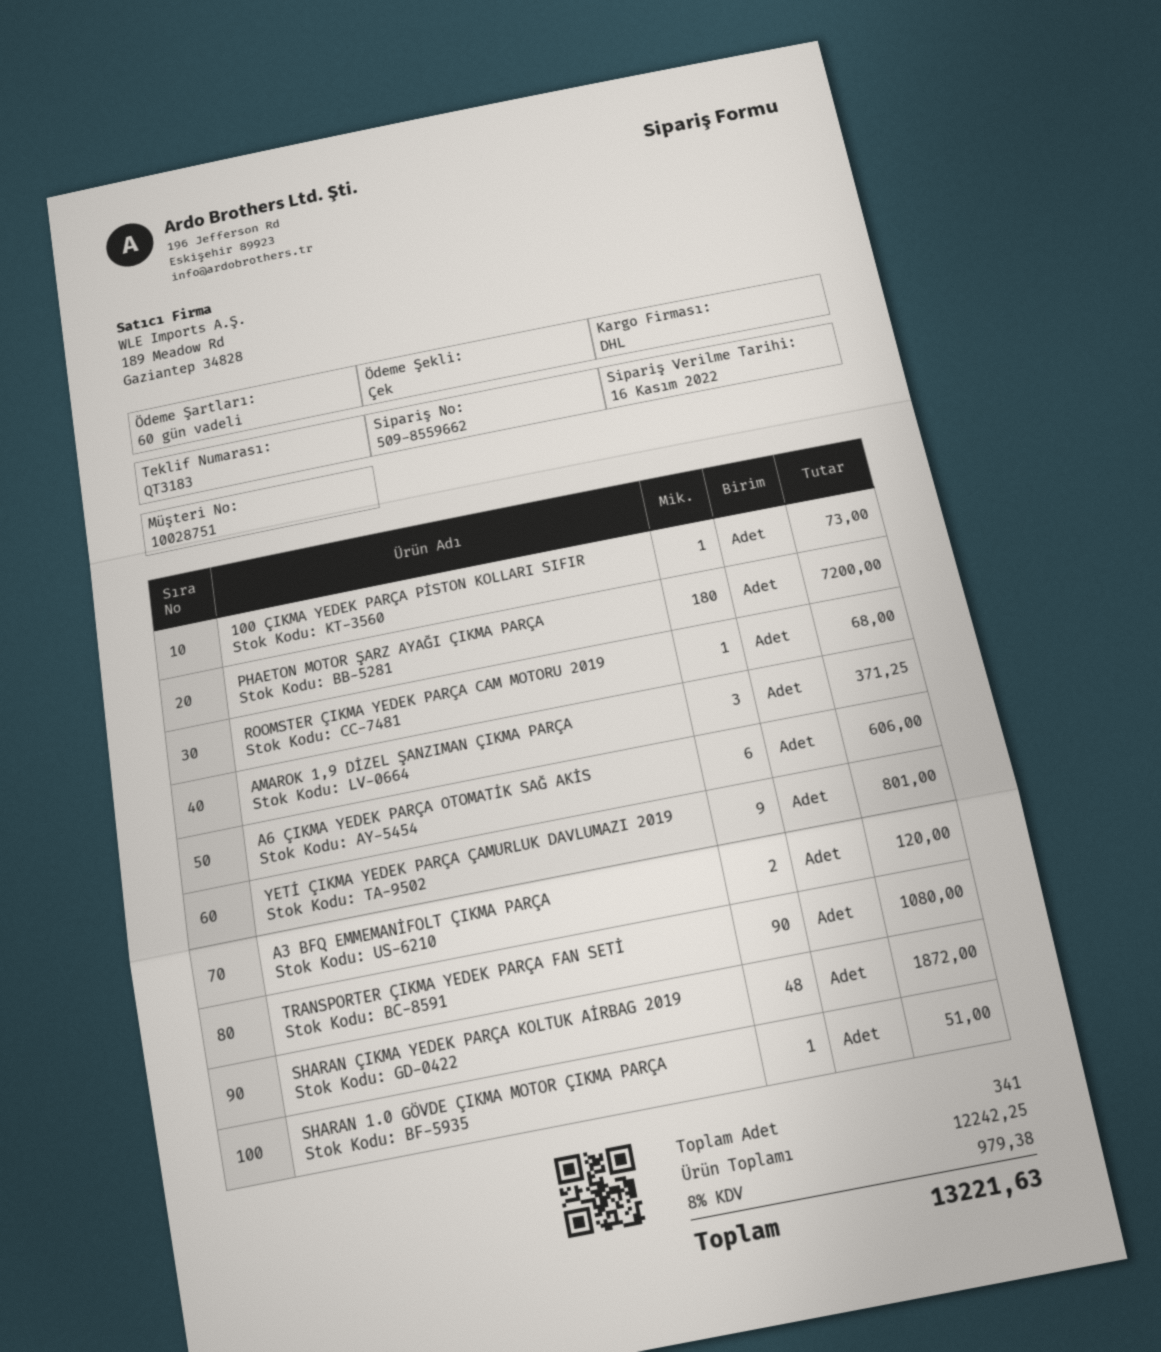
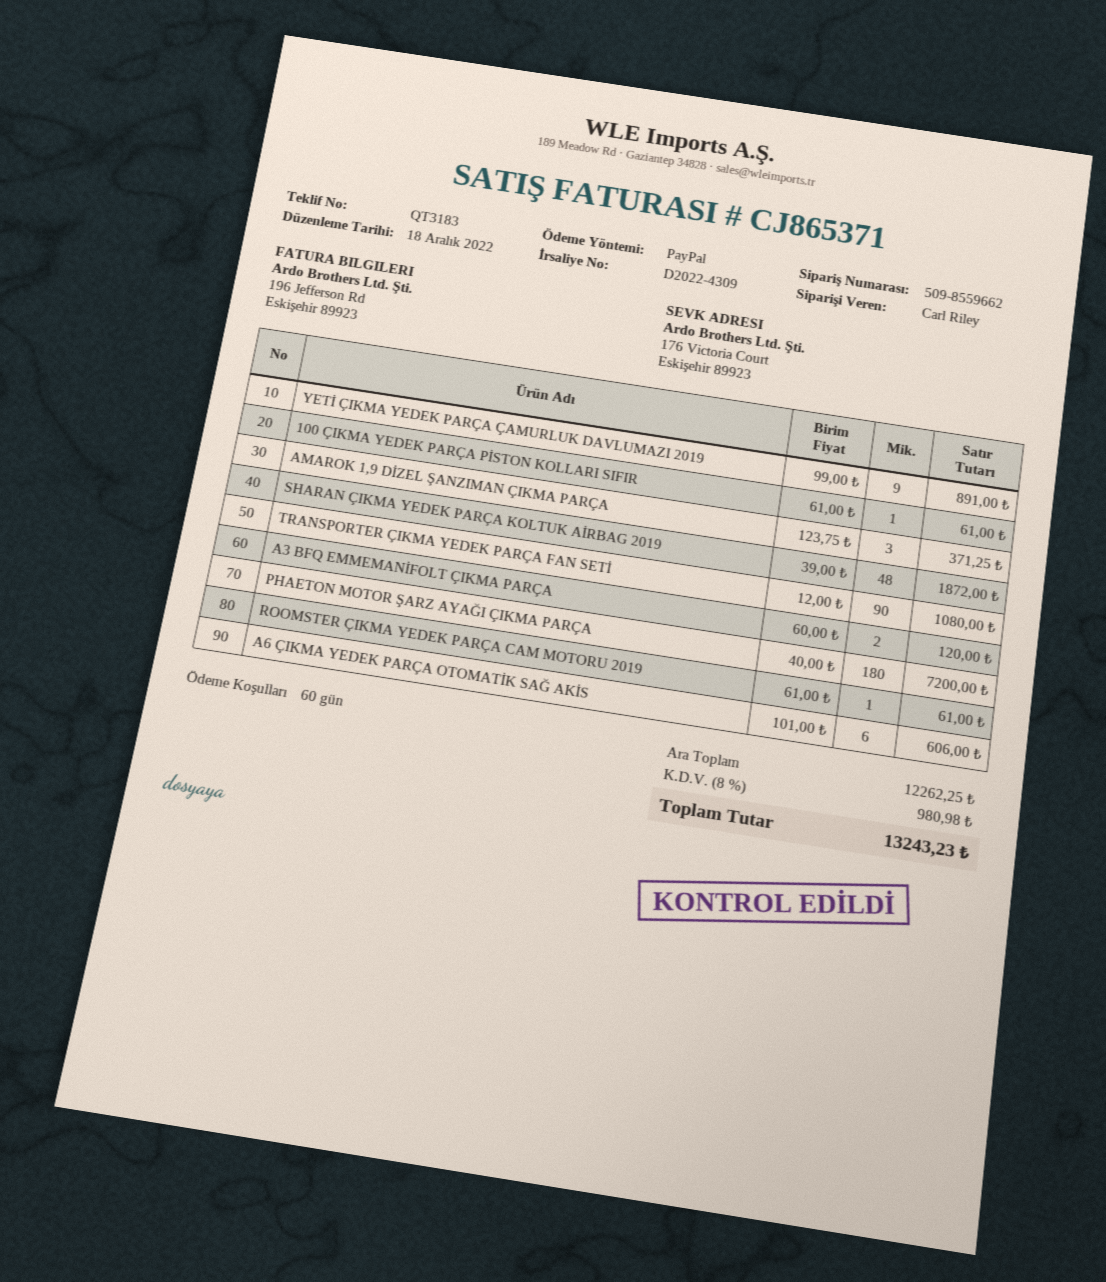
payment method: cheque -> PayPal
100 ÇIKMA YEDEK PARÇA PİSTON KOLLARI SIFIR: 1 for 73.00 -> 1 for 61.00
ROOMSTER ÇIKMA YEDEK PARÇA CAM MOTORU 2019: 1 for 68.00 -> 1 for 61.00
YETİ ÇIKMA YEDEK PARÇA ÇAMURLUK DAVLUMAZI 2019: 9 for 801.00 -> 9 for 891.00
SHARAN 1.0 GÖVDE ÇIKMA MOTOR ÇIKMA PARÇA: 1 for 51.00 -> none
subtotal: 12242.25 -> 12262.25
tax: 8% = 979.38 -> 8% = 980.98
total: 13221.63 -> 13243.23

